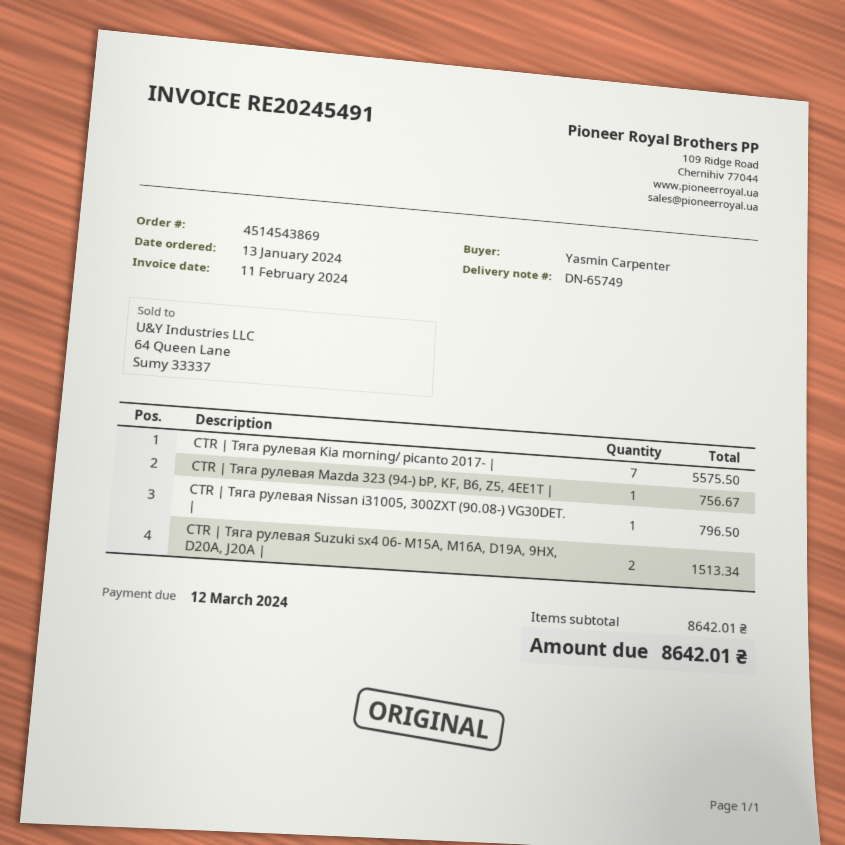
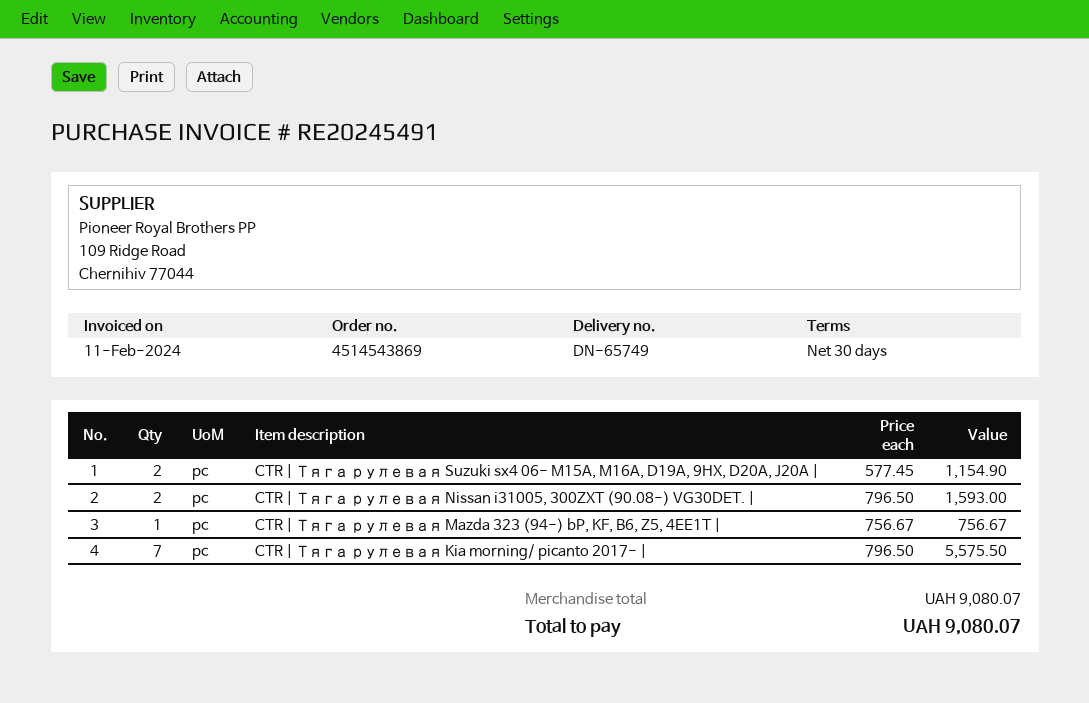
CTR | Тяга рулевая Nissan i31005, 300ZXT (90.08-) VG30DET. |: 1 for 796.50 -> 2 for 1593.00
CTR | Тяга рулевая Suzuki sx4 06- M15A, M16A, D19A, 9HX, D20A, J20A |: 2 for 1513.34 -> 2 for 1154.90
subtotal: 8642.01 -> 9080.07
total: 8642.01 -> 9080.07

